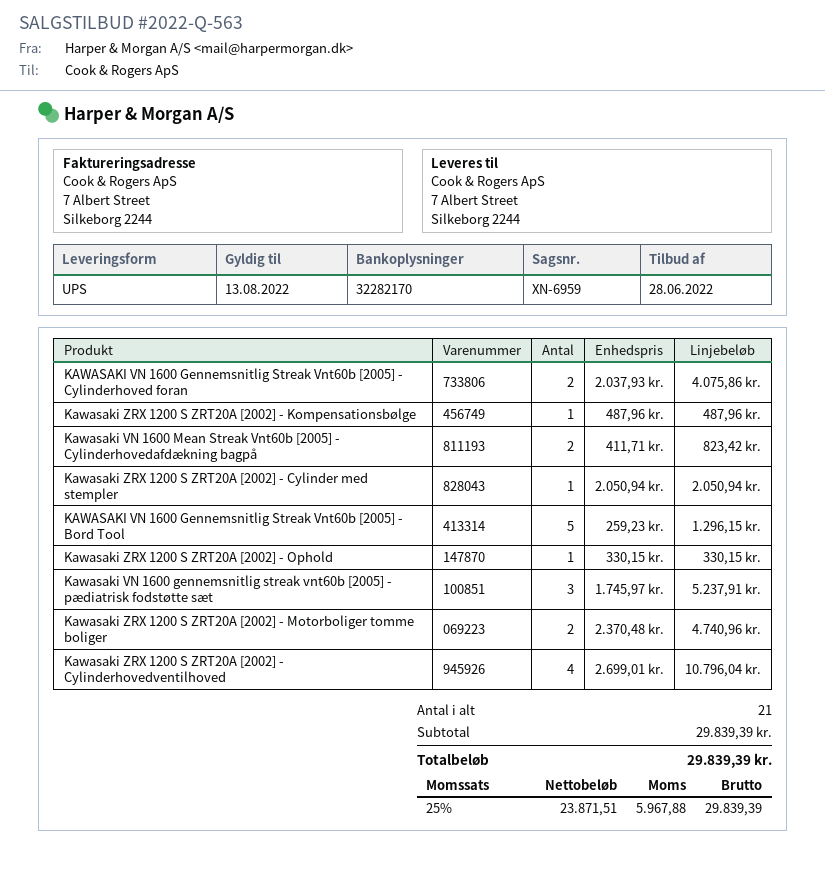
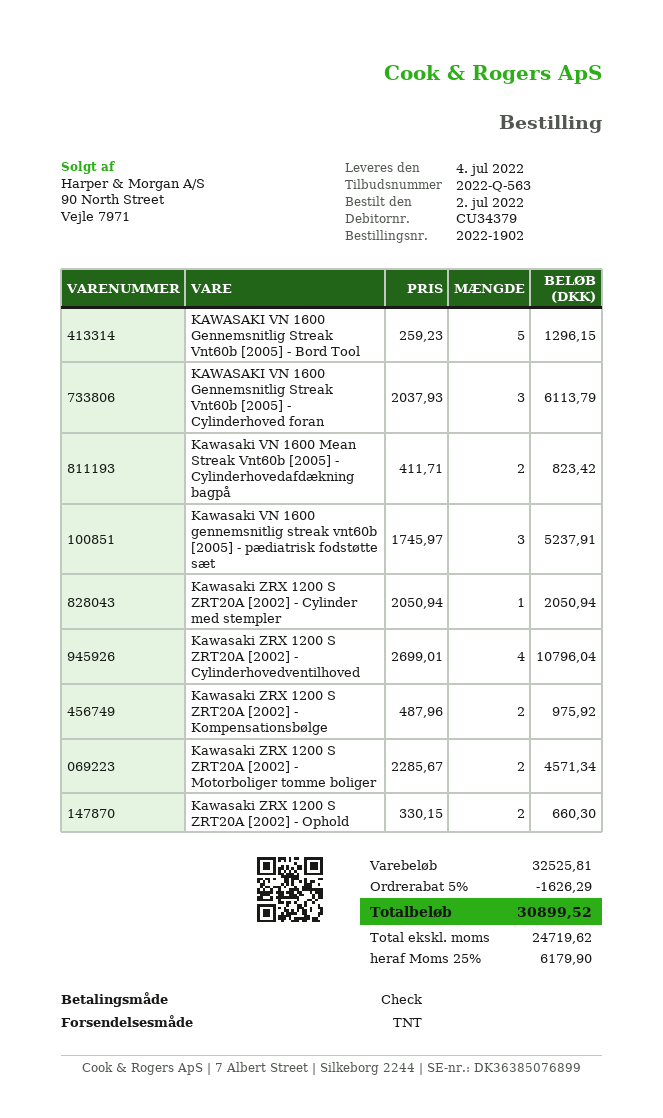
shipping method: UPS -> TNT
KAWASAKI VN 1600 Gennemsnitlig Streak Vnt60b [2005] - Cylinderhoved foran: 2 x 2037.93 = 4075.86 -> 3 x 2037.93 = 6113.79
Kawasaki ZRX 1200 S ZRT20A [2002] - Kompensationsbølge: 1 x 487.96 = 487.96 -> 2 x 487.96 = 975.92
Kawasaki ZRX 1200 S ZRT20A [2002] - Ophold: 1 x 330.15 = 330.15 -> 2 x 330.15 = 660.30
Kawasaki ZRX 1200 S ZRT20A [2002] - Motorboliger tomme boliger: 2 x 2370.48 = 4740.96 -> 2 x 2285.67 = 4571.34
subtotal: 29839.39 -> 32525.81
discount: none -> 5% = 1626.29
net: 23871.51 -> 24719.62
tax: 25% = 5967.88 -> 25% = 6179.90
total: 29839.39 -> 30899.52

